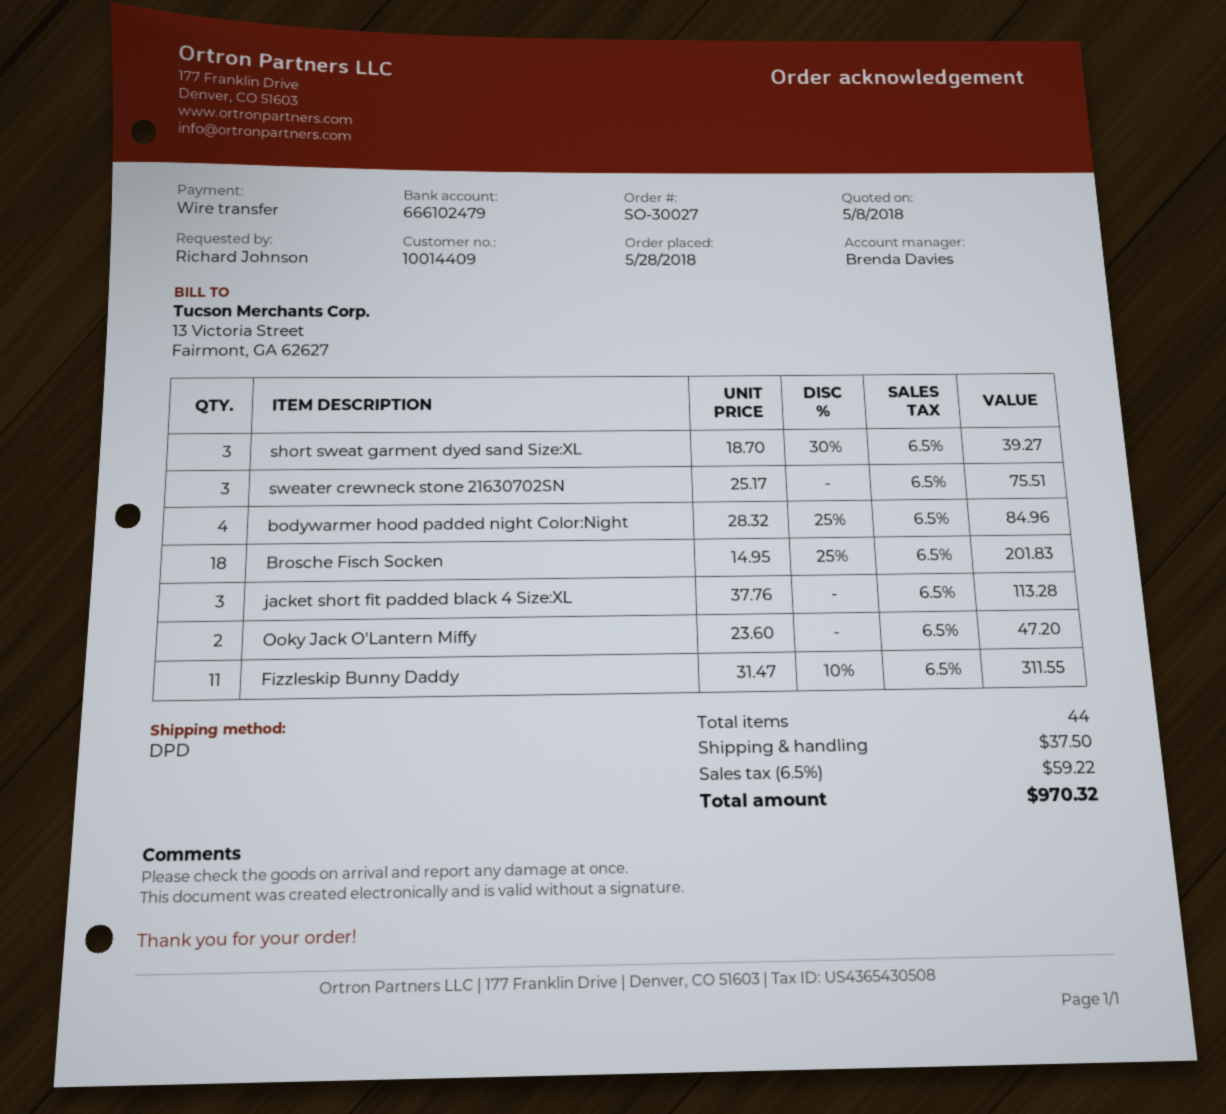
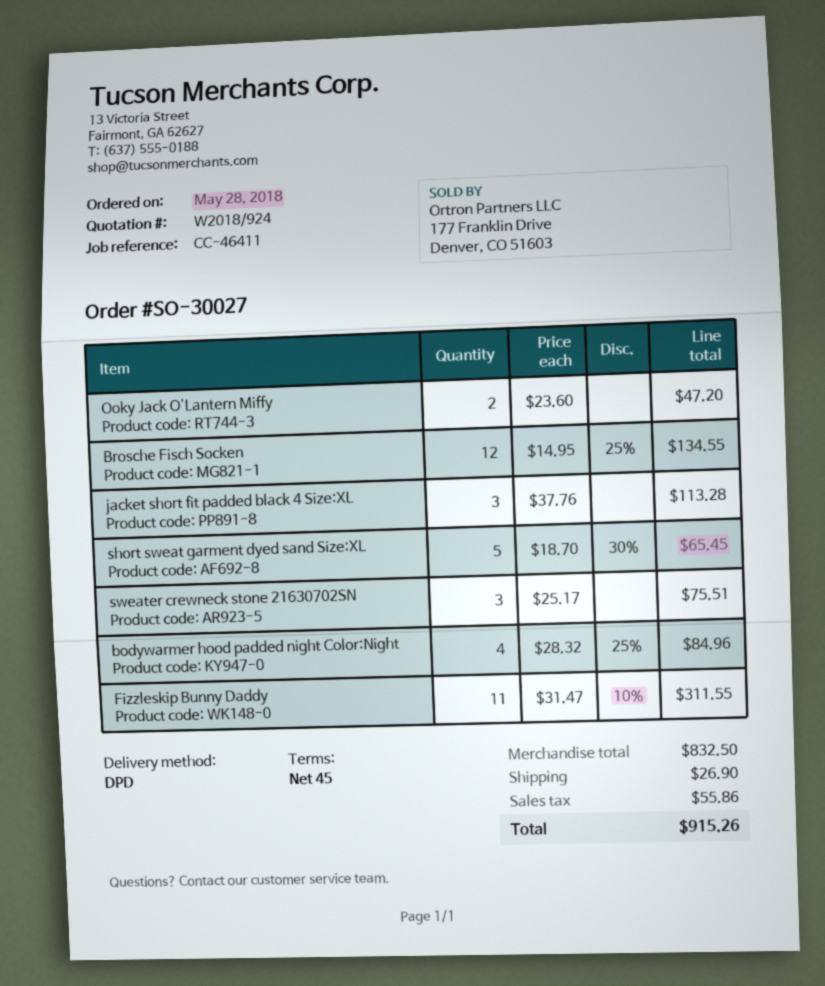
short sweat garment dyed sand Size:XL: 3 x 18.70 - 30% = 39.27 -> 5 x 18.70 - 30% = 65.45
Brosche Fisch Socken: 18 x 14.95 - 25% = 201.83 -> 12 x 14.95 - 25% = 134.55
shipping: 37.50 -> 26.90
tax: 59.22 -> 55.86
total: 970.32 -> 915.26

